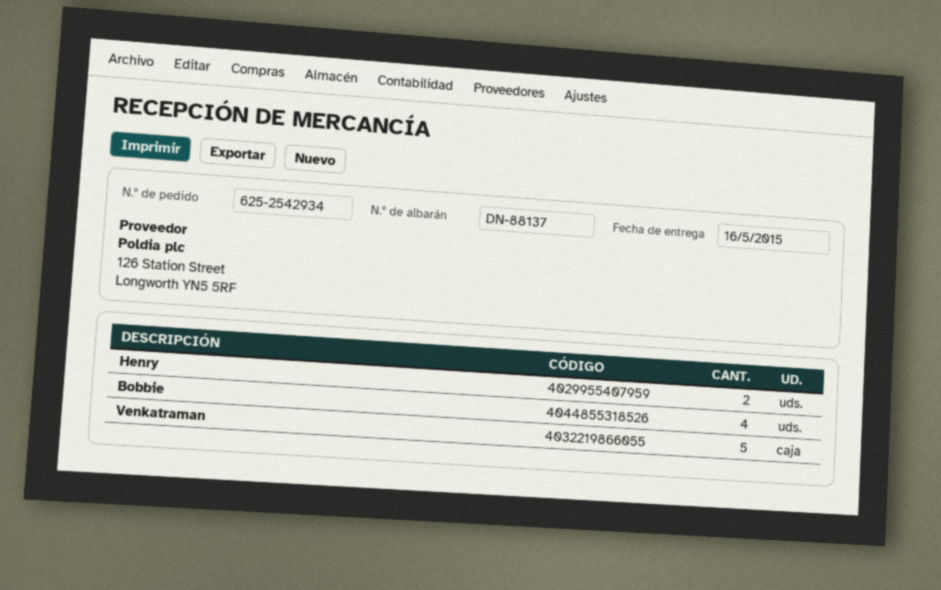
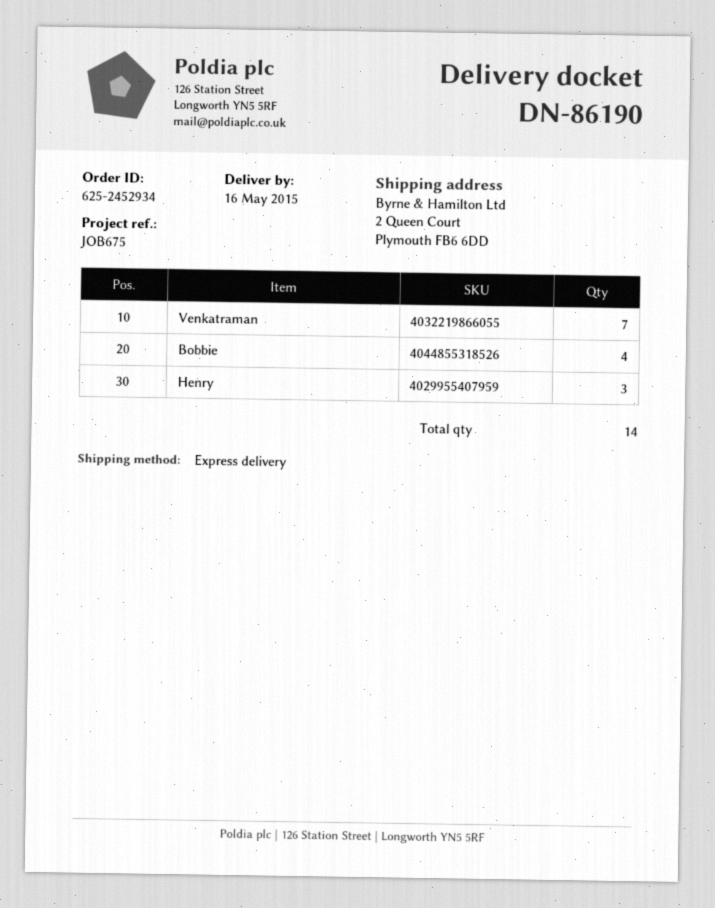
order number: 625-2542934 -> 625-2452934
delivery note number: DN-88137 -> DN-86190
Henry: 2 -> 3
Venkatraman: 5 -> 7

